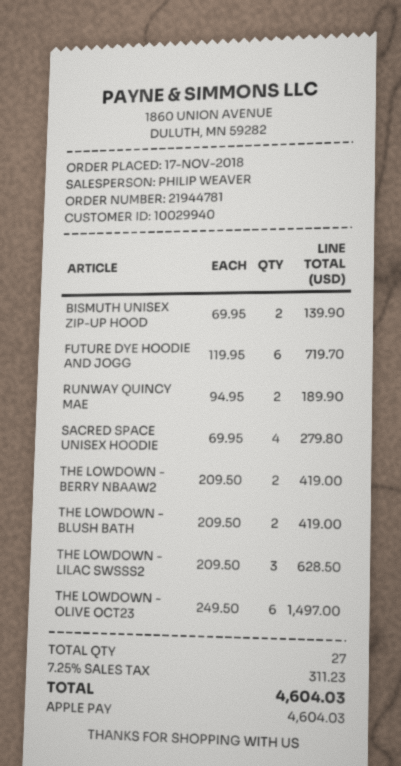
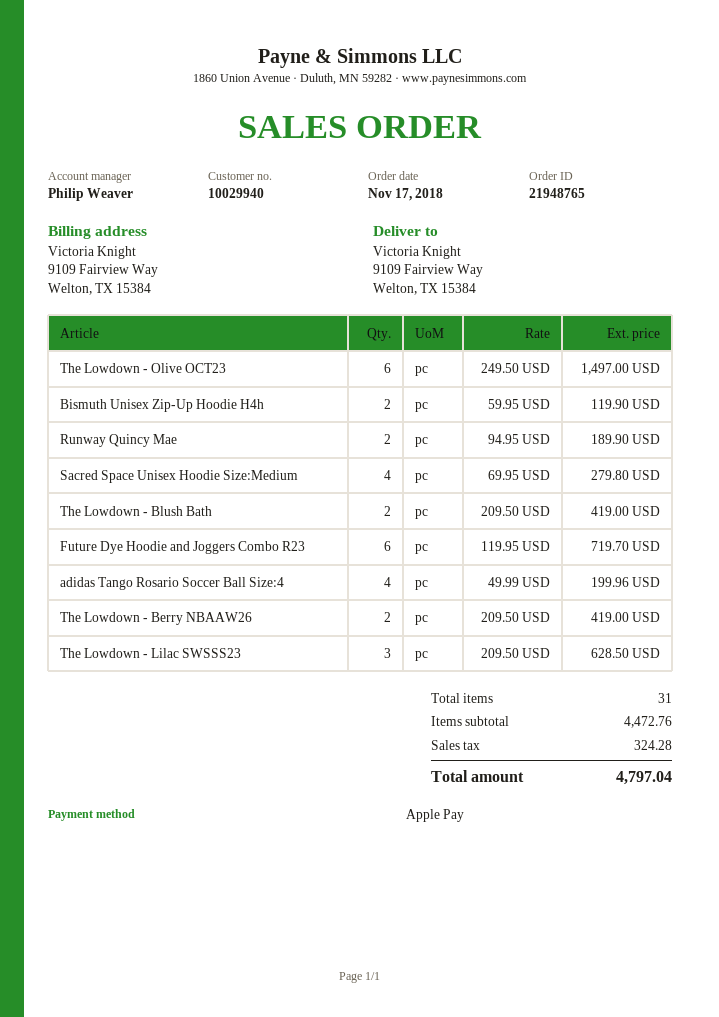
order number: 21944781 -> 21948765
BISMUTH UNISEX ZIP-UP HOOD: 2 x 69.95 = 139.90 -> 2 x 59.95 = 119.90
adidas Tango Rosario Soccer Ball Size:4: none -> 4 x 49.99 = 199.96
total quantity: 27 -> 31
tax: 311.23 -> 324.28
total: 4604.03 -> 4797.04

